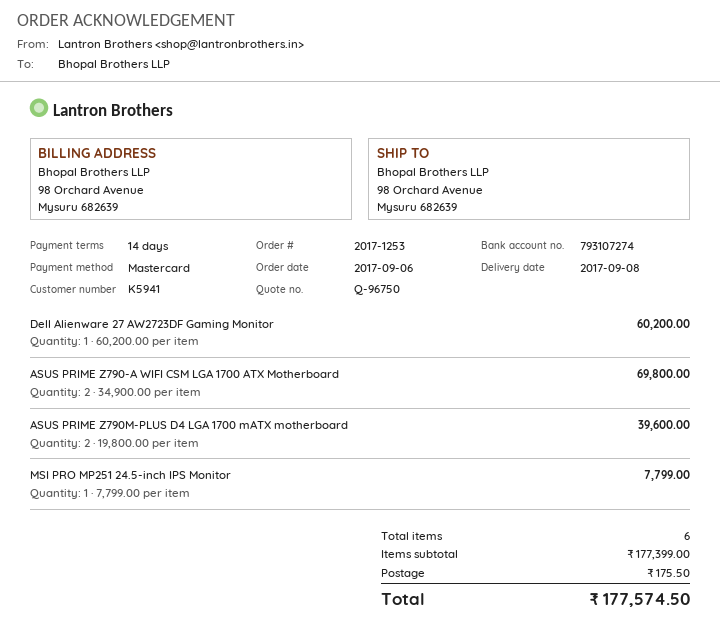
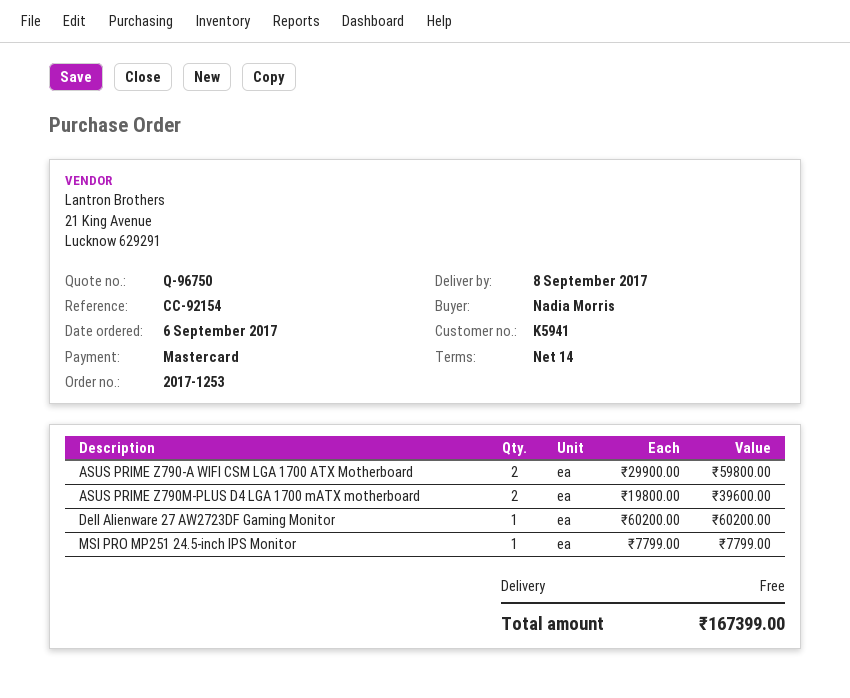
ASUS PRIME Z790-A WIFI CSM LGA 1700 ATX Motherboard: 2 x 34900.00 = 69800.00 -> 2 x 29900.00 = 59800.00
shipping: 175.50 -> 0.00
total: 177574.50 -> 167399.00

